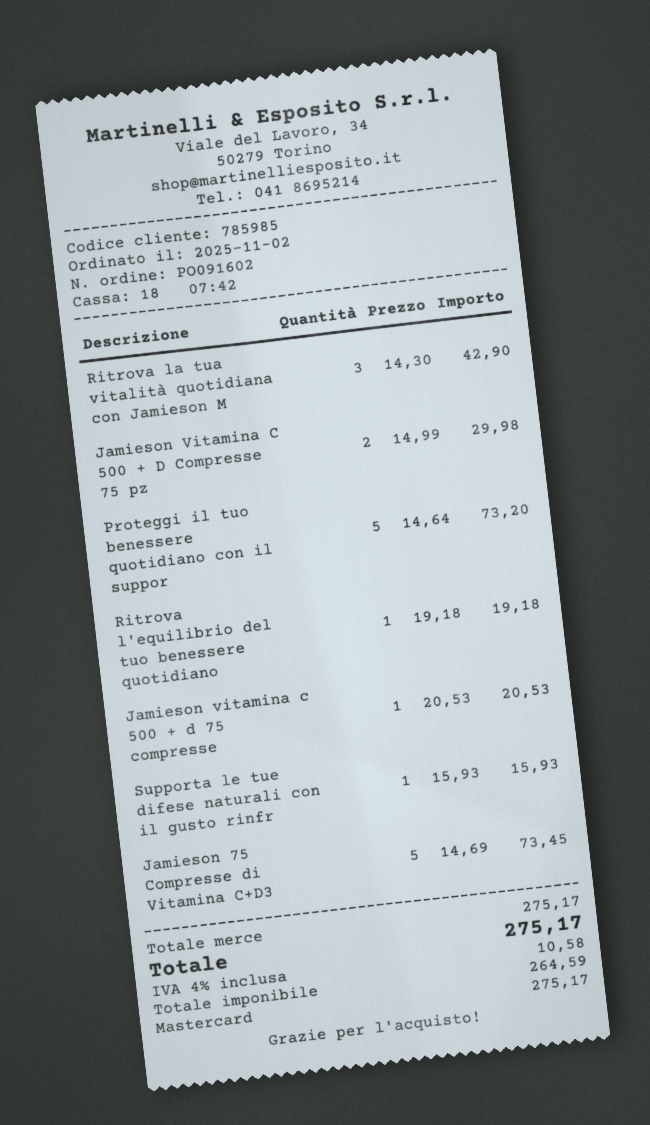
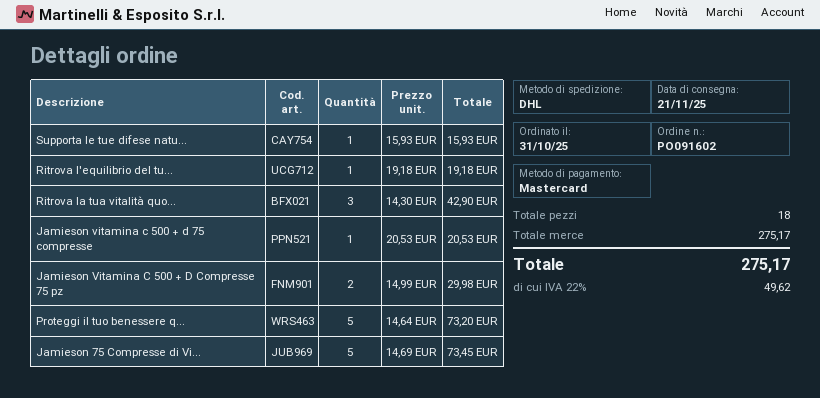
order date: 2025-11-02 -> 2025-10-31
tax: 4% = 10.58 -> 22% = 49.62

